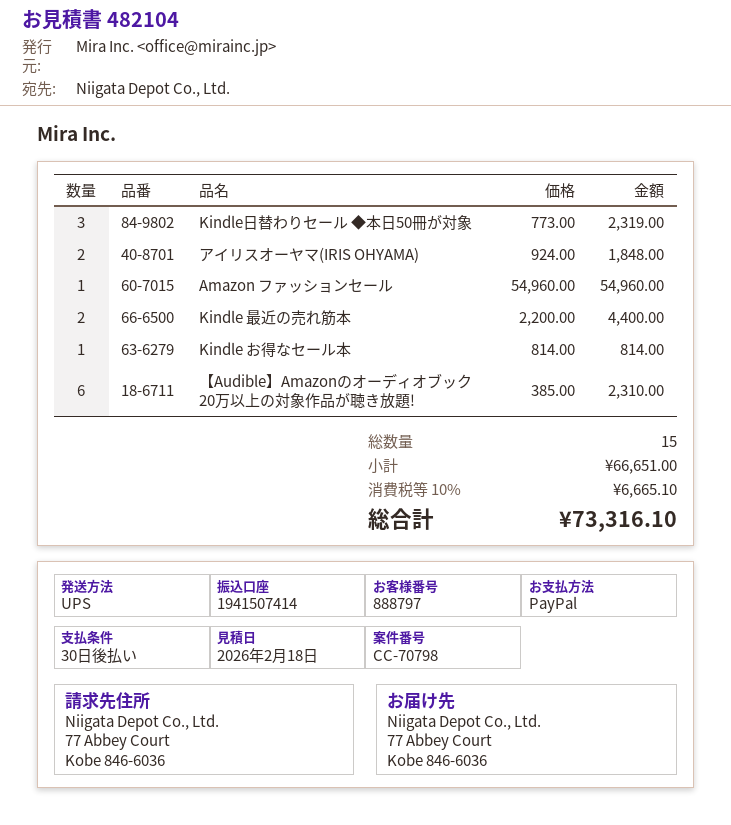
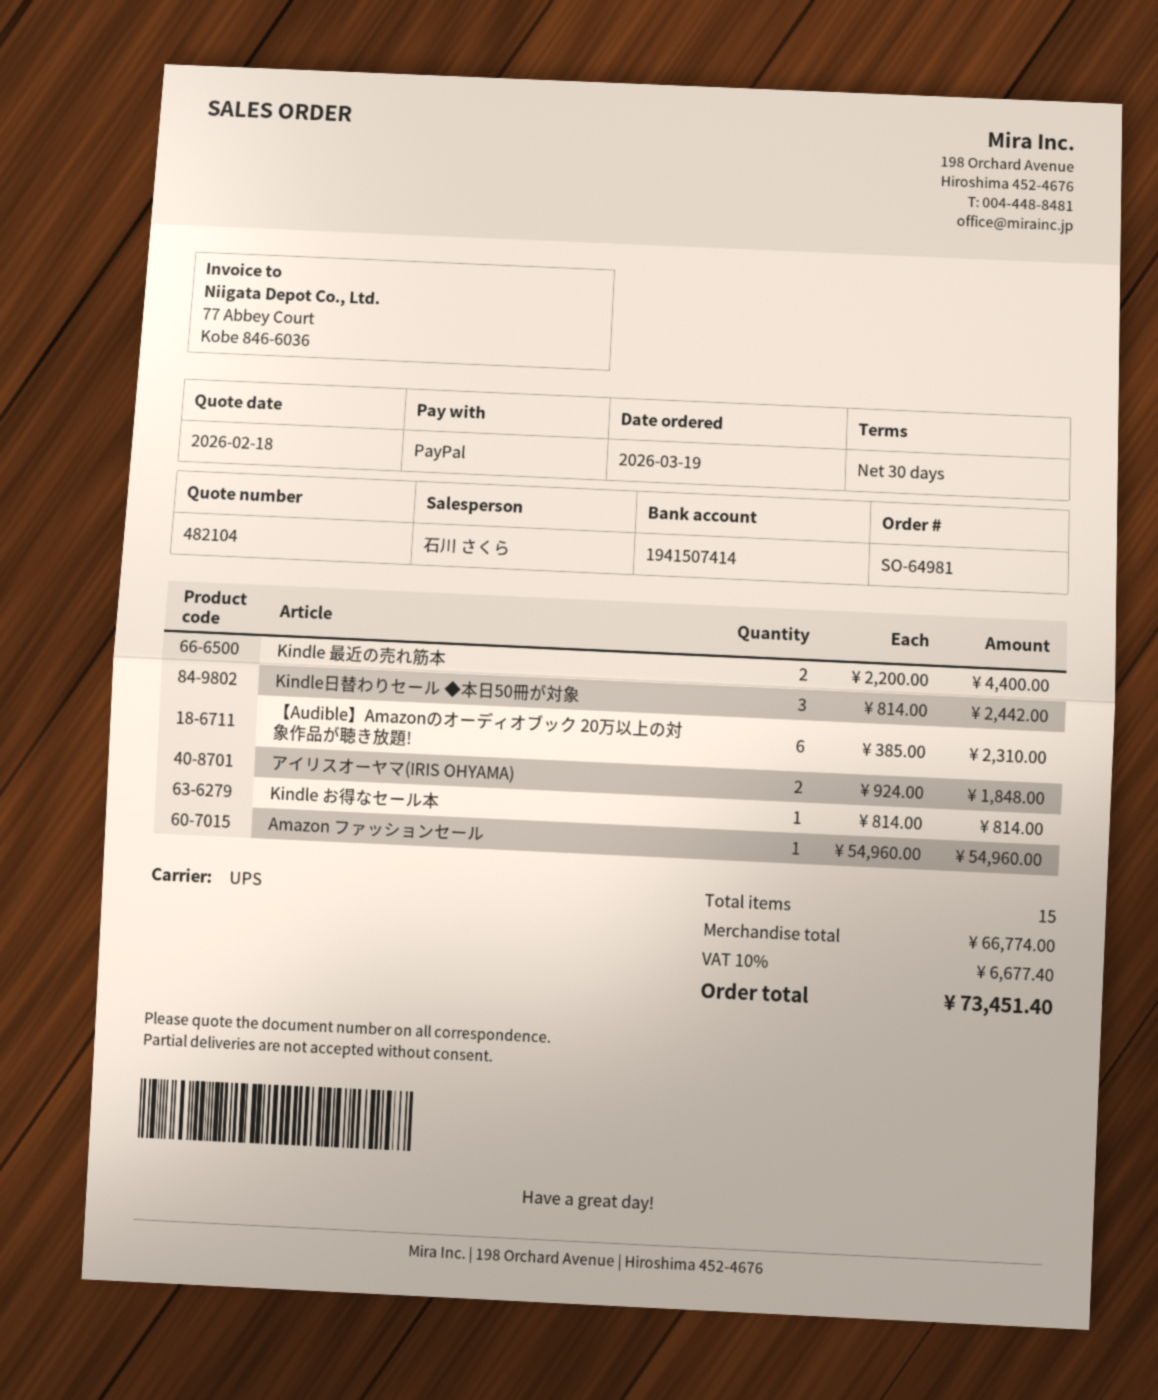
Kindle日替わりセール ◆本日50冊が対象: 3 x 773.00 = 2319.00 -> 3 x 814.00 = 2442.00
subtotal: 66651.00 -> 66774.00
tax: 10% = 6665.10 -> 10% = 6677.40
total: 73316.10 -> 73451.40

